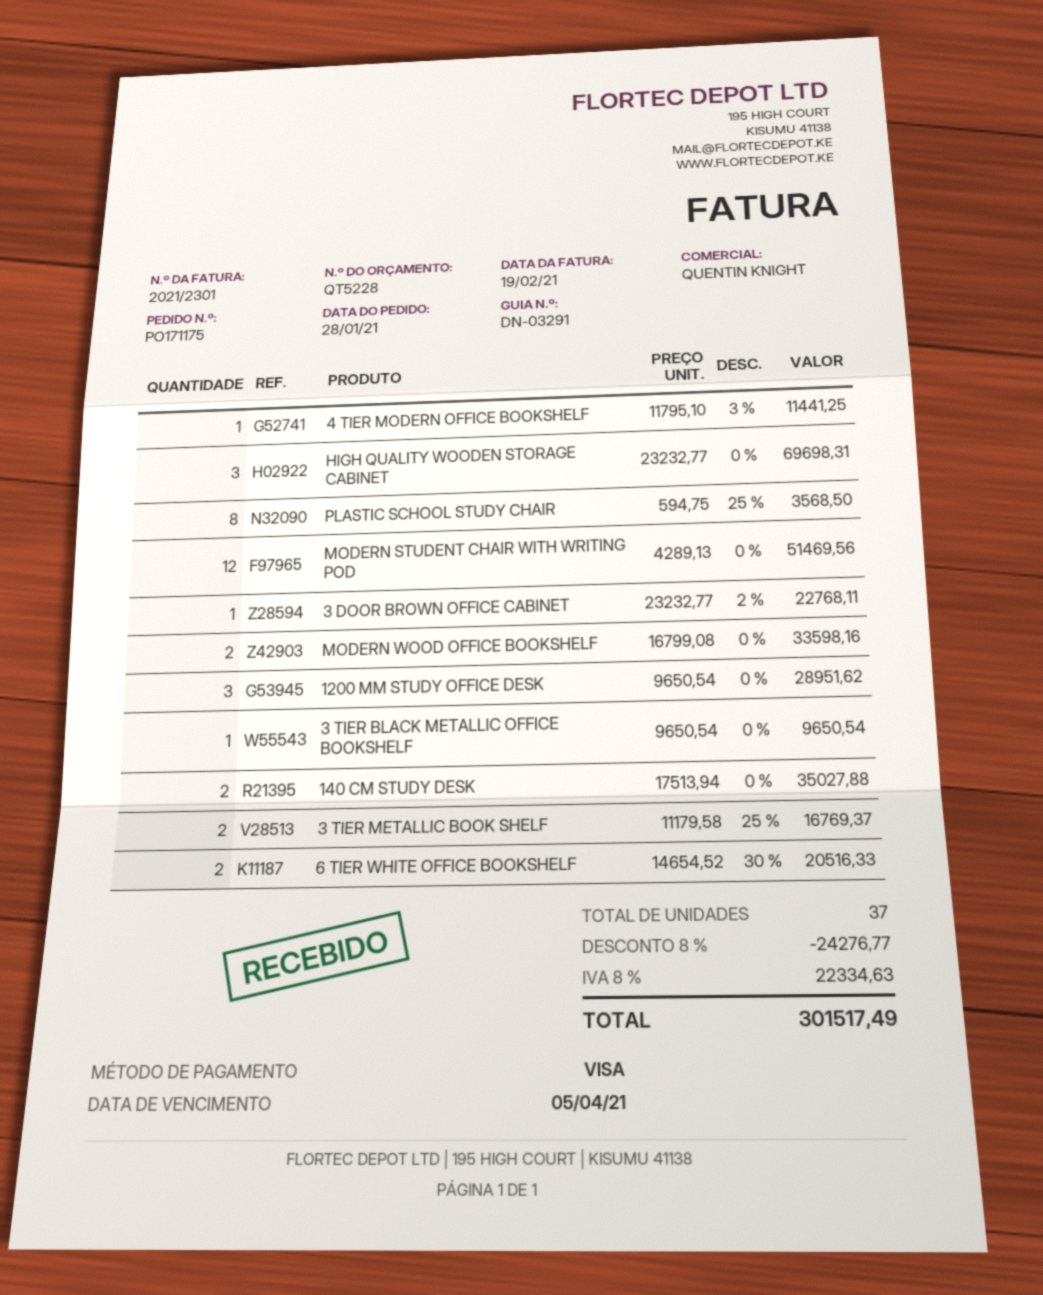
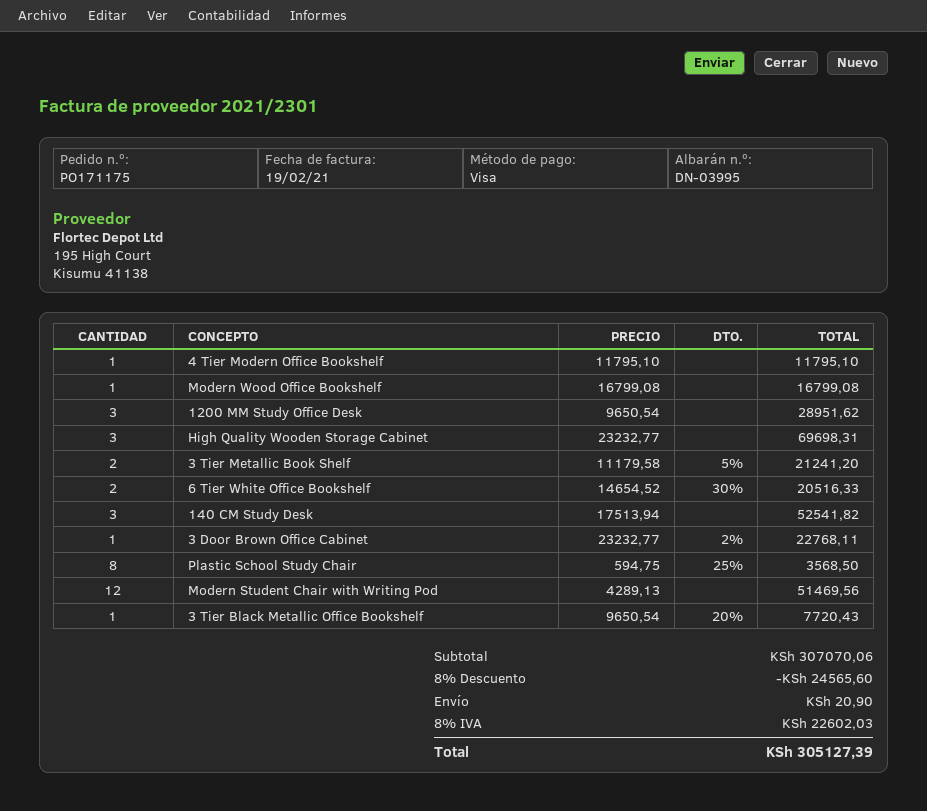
delivery note number: DN-03291 -> DN-03995
4 TIER MODERN OFFICE BOOKSHELF: 1 x 11795.10 - 3% = 11441.25 -> 1 x 11795.10 = 11795.10
MODERN WOOD OFFICE BOOKSHELF: 2 x 16799.08 = 33598.16 -> 1 x 16799.08 = 16799.08
3 TIER BLACK METALLIC OFFICE BOOKSHELF: 1 x 9650.54 = 9650.54 -> 1 x 9650.54 - 20% = 7720.43
140 CM STUDY DESK: 2 x 17513.94 = 35027.88 -> 3 x 17513.94 = 52541.82
3 TIER METALLIC BOOK SHELF: 2 x 11179.58 - 25% = 16769.37 -> 2 x 11179.58 - 5% = 21241.20
discount: 8% = 24276.77 -> 8% = 24565.60
shipping: none -> 20.90
tax: 8% = 22334.63 -> 8% = 22602.03
total: 301517.49 -> 305127.39

